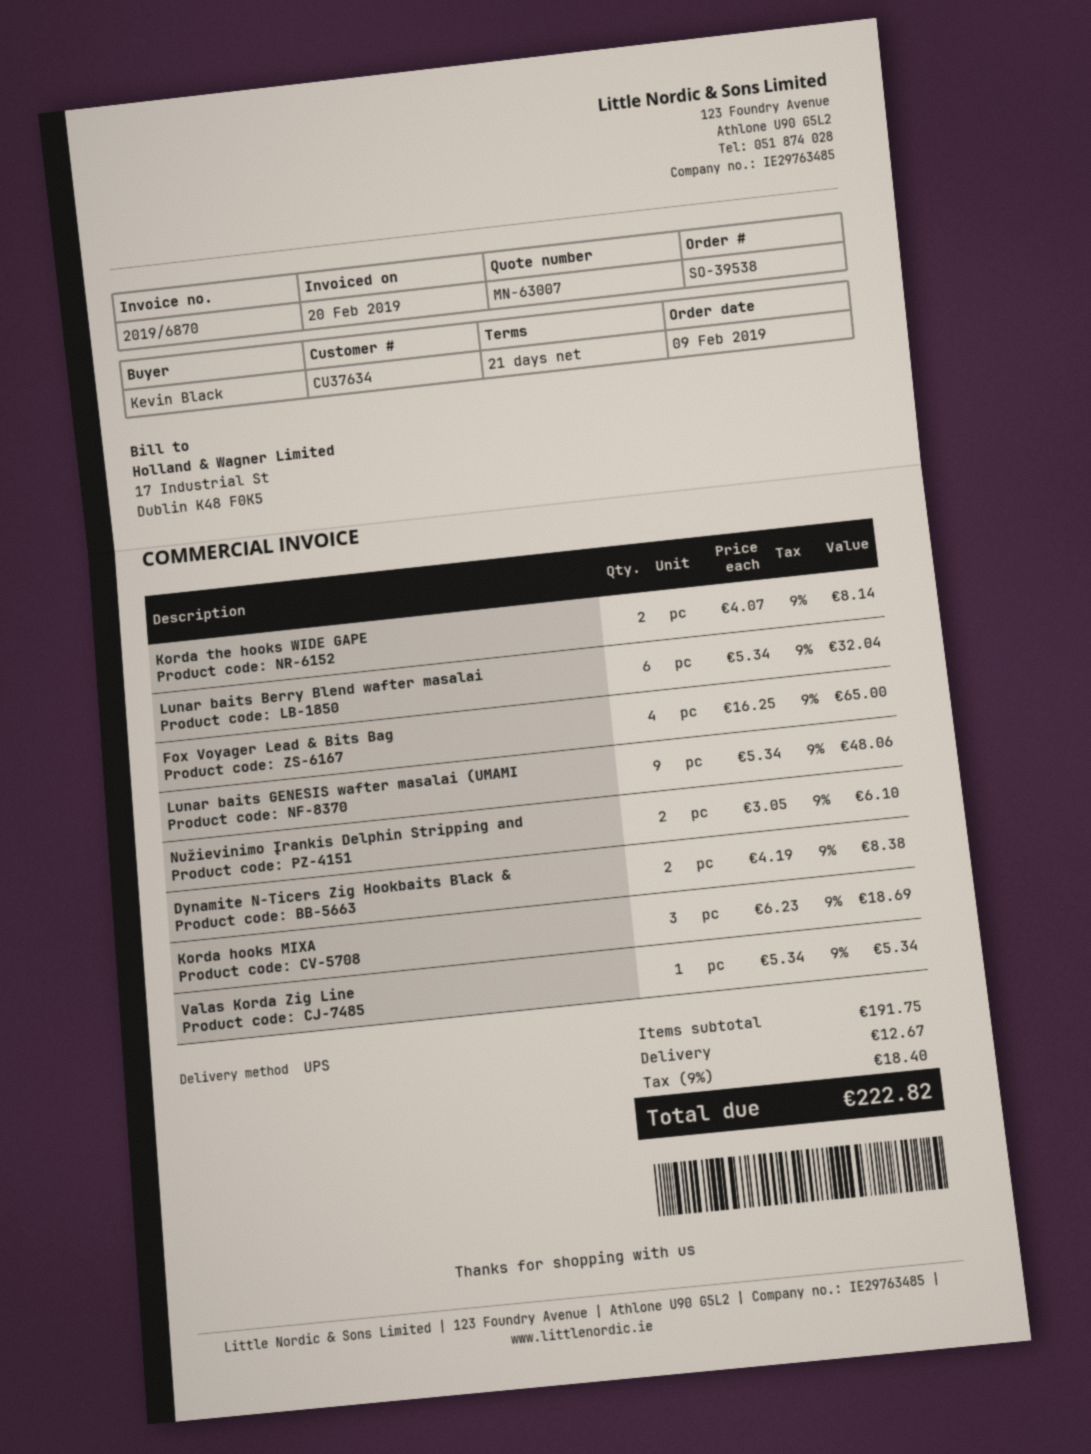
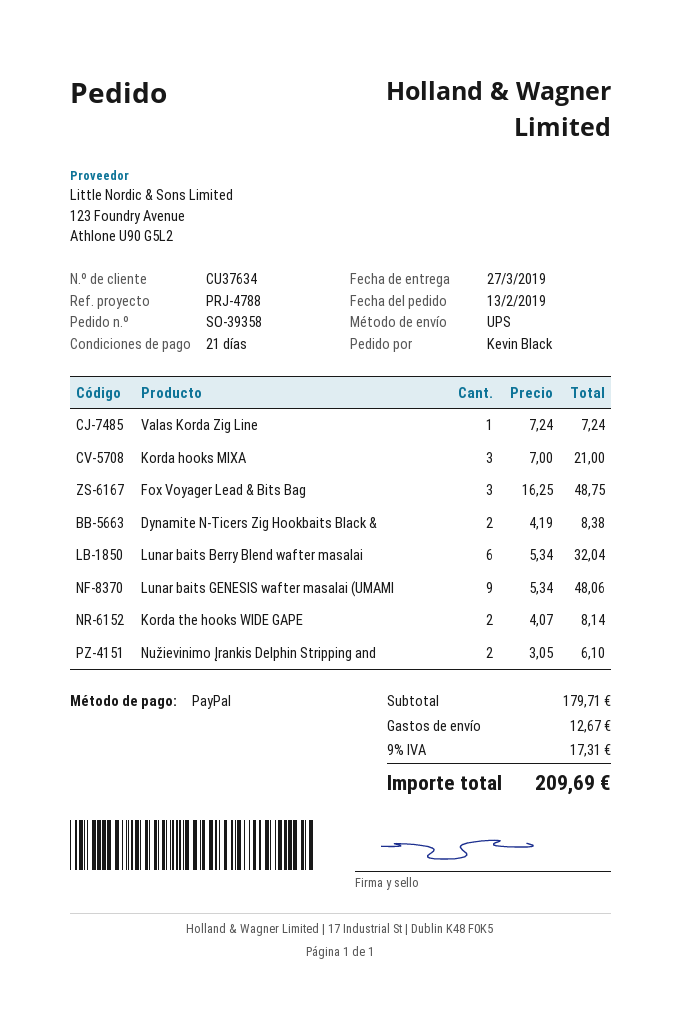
order number: SO-39538 -> SO-39358
order date: 2019-02-09 -> 2019-02-13
Fox Voyager Lead & Bits Bag: 4 x 16.25 = 65.00 -> 3 x 16.25 = 48.75
Korda hooks MIXA: 3 x 6.23 = 18.69 -> 3 x 7.00 = 21.00
Valas Korda Zig Line: 1 x 5.34 = 5.34 -> 1 x 7.24 = 7.24
subtotal: 191.75 -> 179.71
tax: 9% = 18.40 -> 9% = 17.31
total: 222.82 -> 209.69

